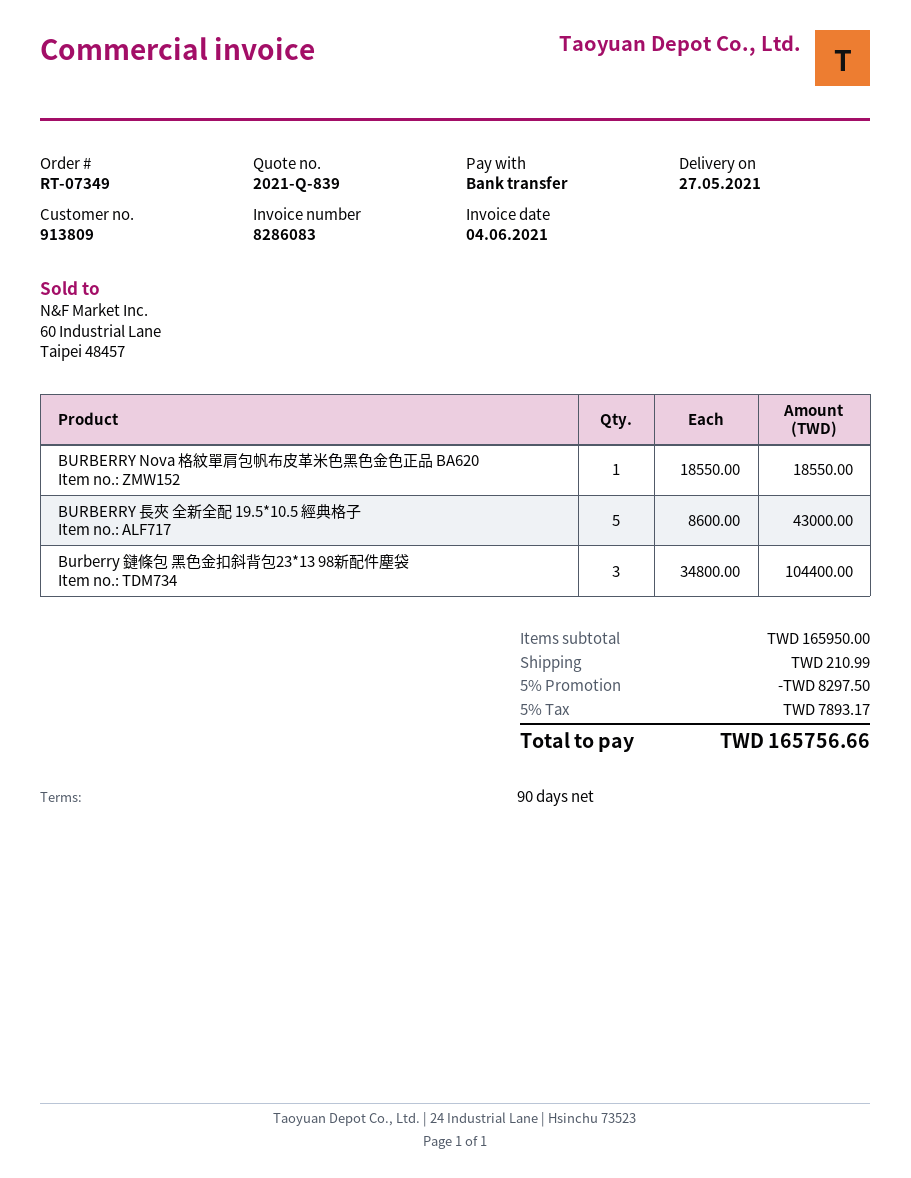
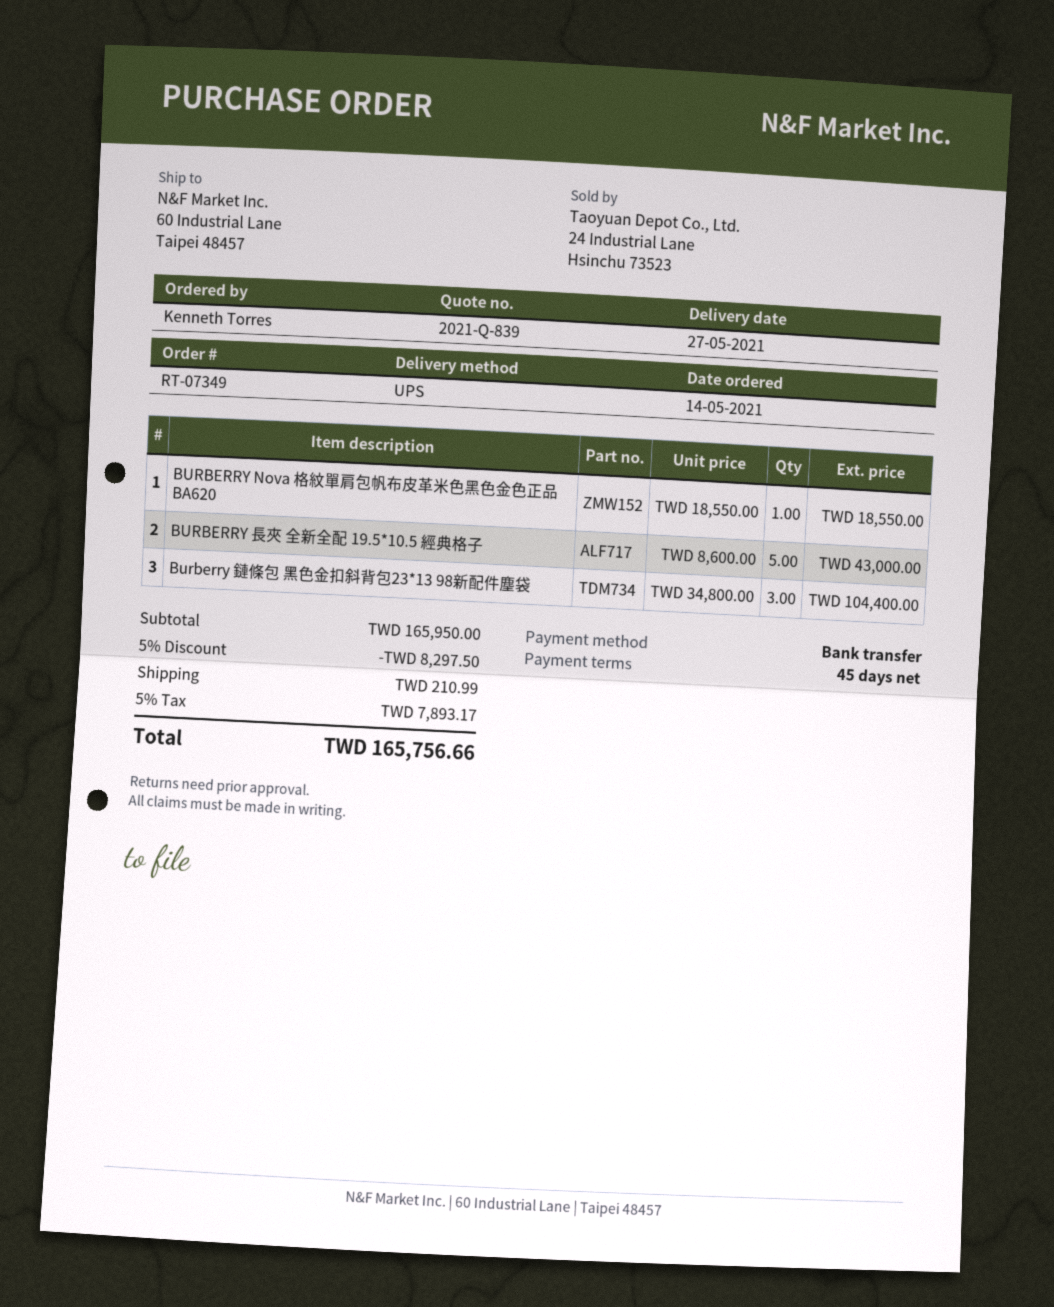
payment terms: 90 days -> 45 days

